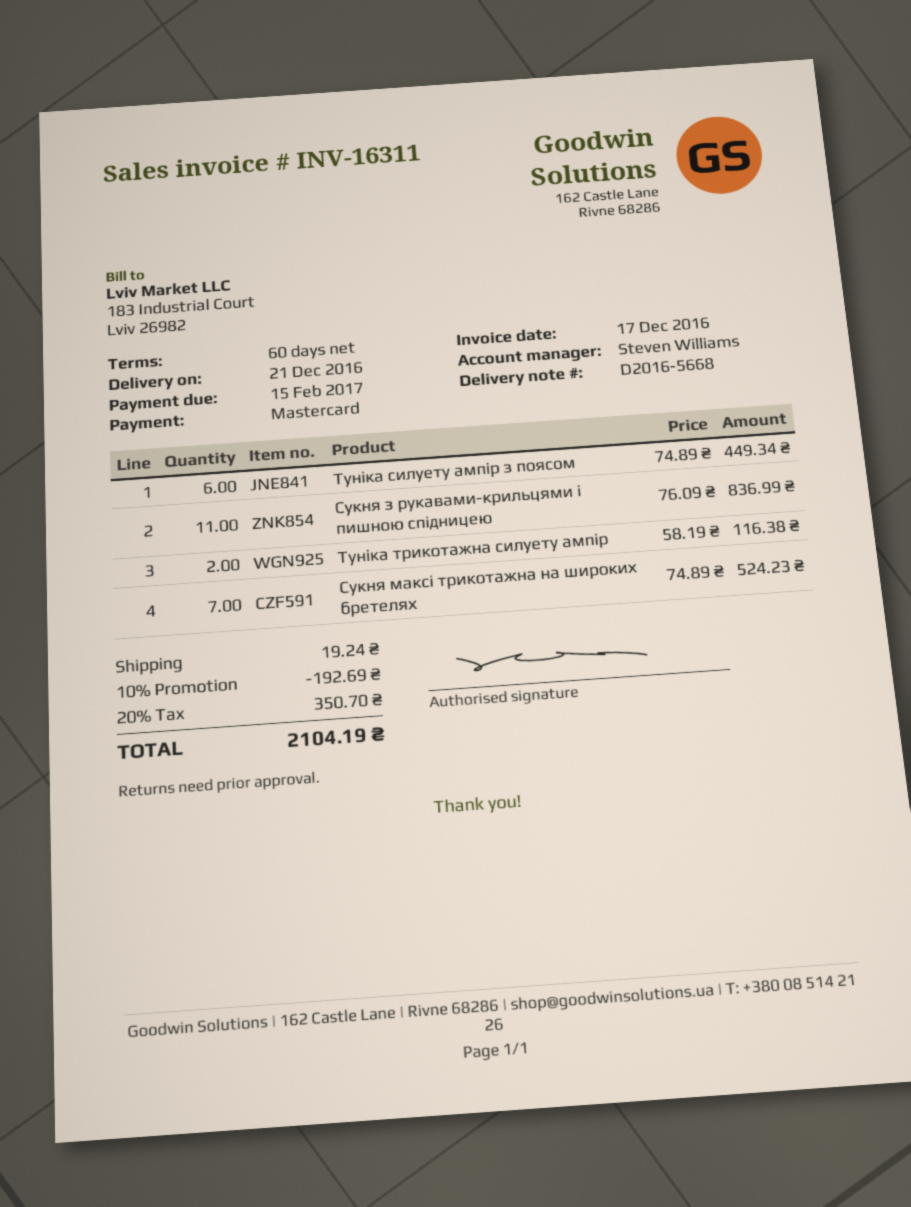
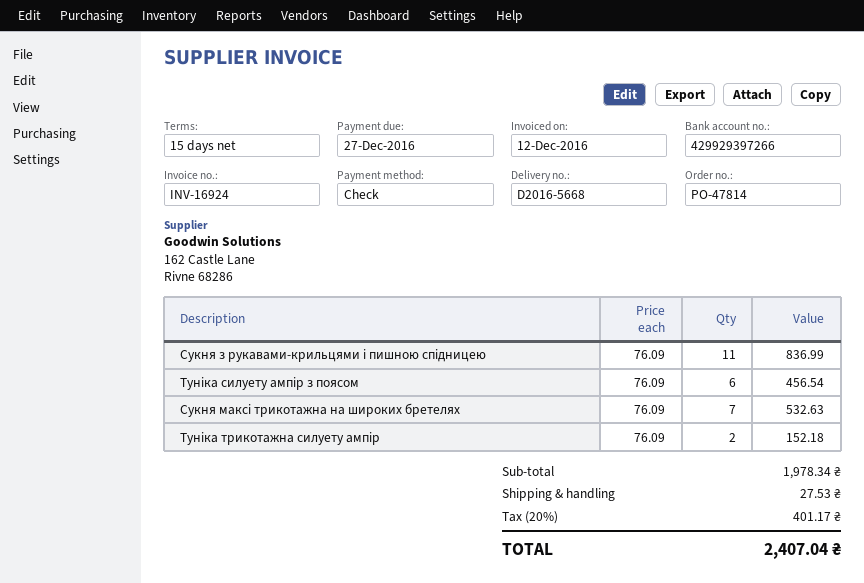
invoice number: INV-16311 -> INV-16924
invoice date: 2016-12-17 -> 2016-12-12
payment terms: 60 days -> 15 days
due date: 2017-02-15 -> 2016-12-27
payment method: Mastercard -> cheque
Туніка силуету ампір з поясом: 6 x 74.89 = 449.34 -> 6 x 76.09 = 456.54
Туніка трикотажна силуету ампір: 2 x 58.19 = 116.38 -> 2 x 76.09 = 152.18
Сукня максі трикотажна на широких бретелях: 7 x 74.89 = 524.23 -> 7 x 76.09 = 532.63
discount: 10% = 192.69 -> none
shipping: 19.24 -> 27.53
tax: 20% = 350.70 -> 20% = 401.17
total: 2104.19 -> 2407.04

